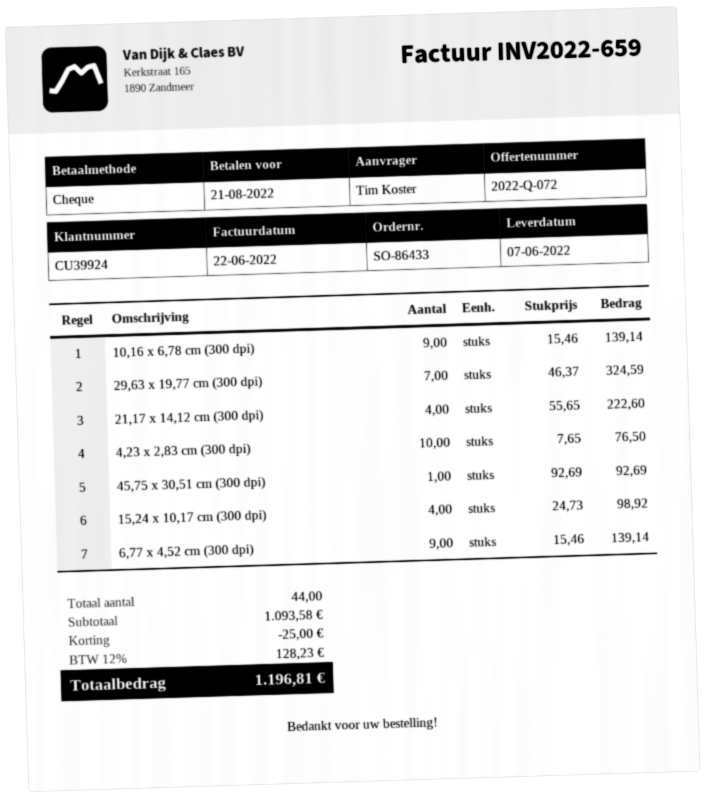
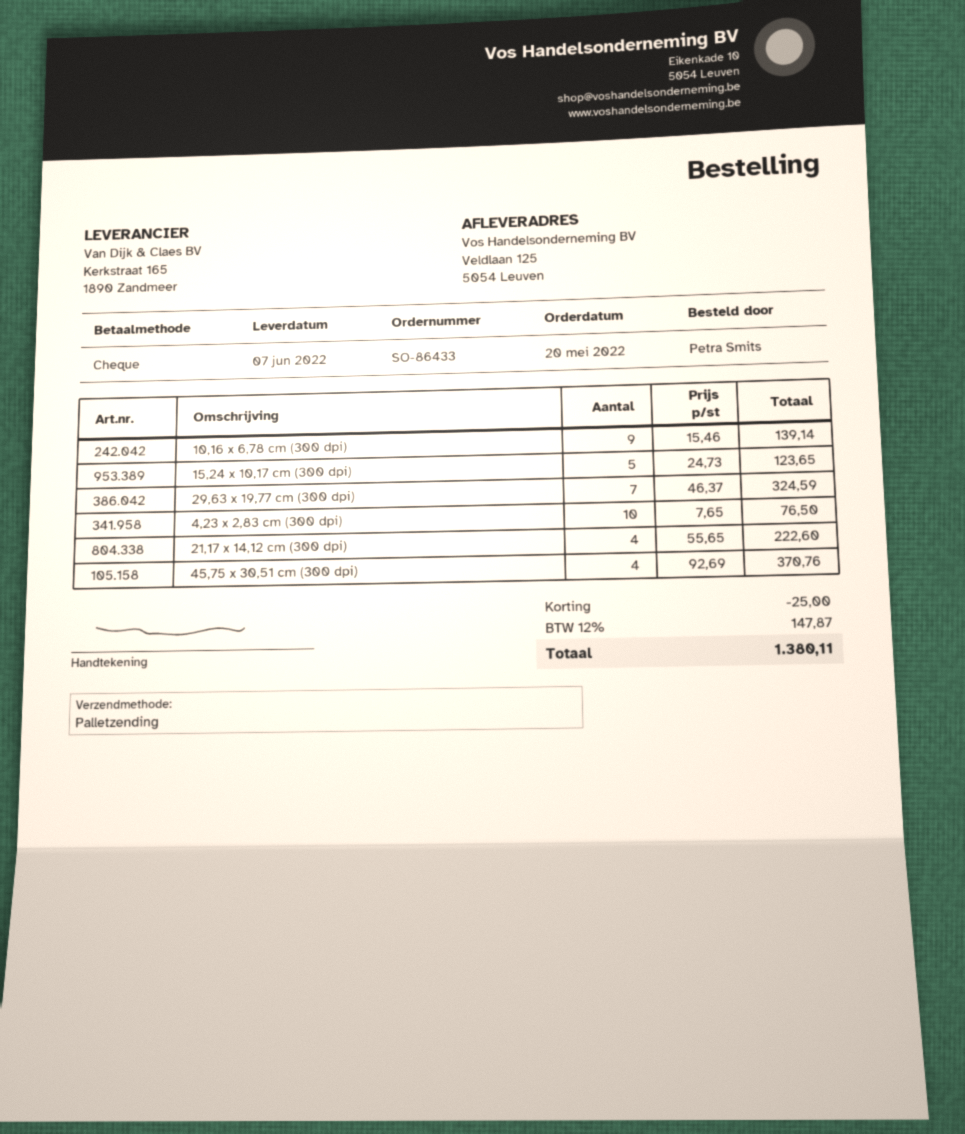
ordered by: Tim Koster -> Petra Smits
45,75 x 30,51 cm (300 dpi): 1 x 92.69 = 92.69 -> 4 x 92.69 = 370.76
15,24 x 10,17 cm (300 dpi): 4 x 24.73 = 98.92 -> 5 x 24.73 = 123.65
6,77 x 4,52 cm (300 dpi): 9 x 15.46 = 139.14 -> none
tax: 12% = 128.23 -> 12% = 147.87
total: 1196.81 -> 1380.11

